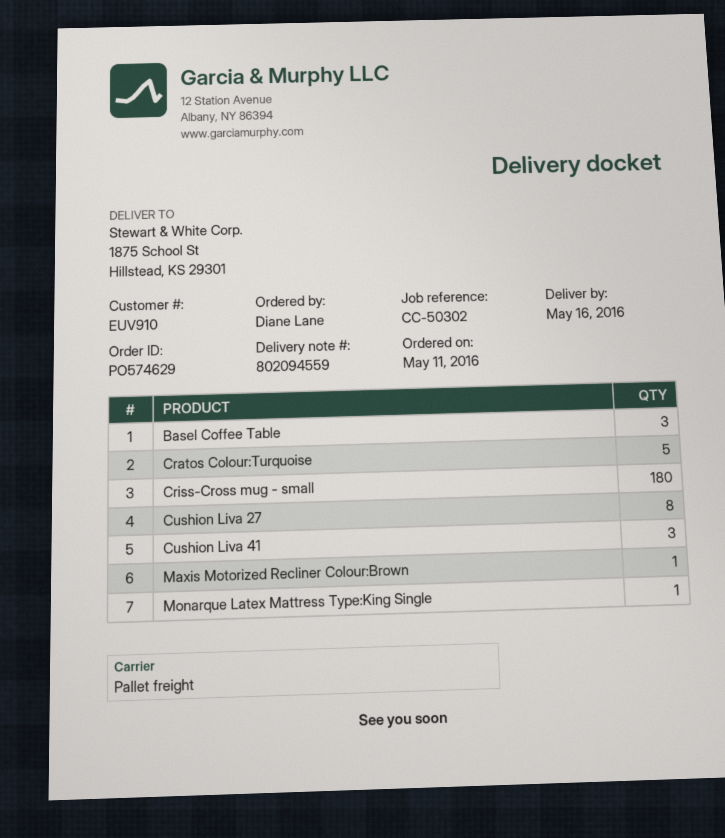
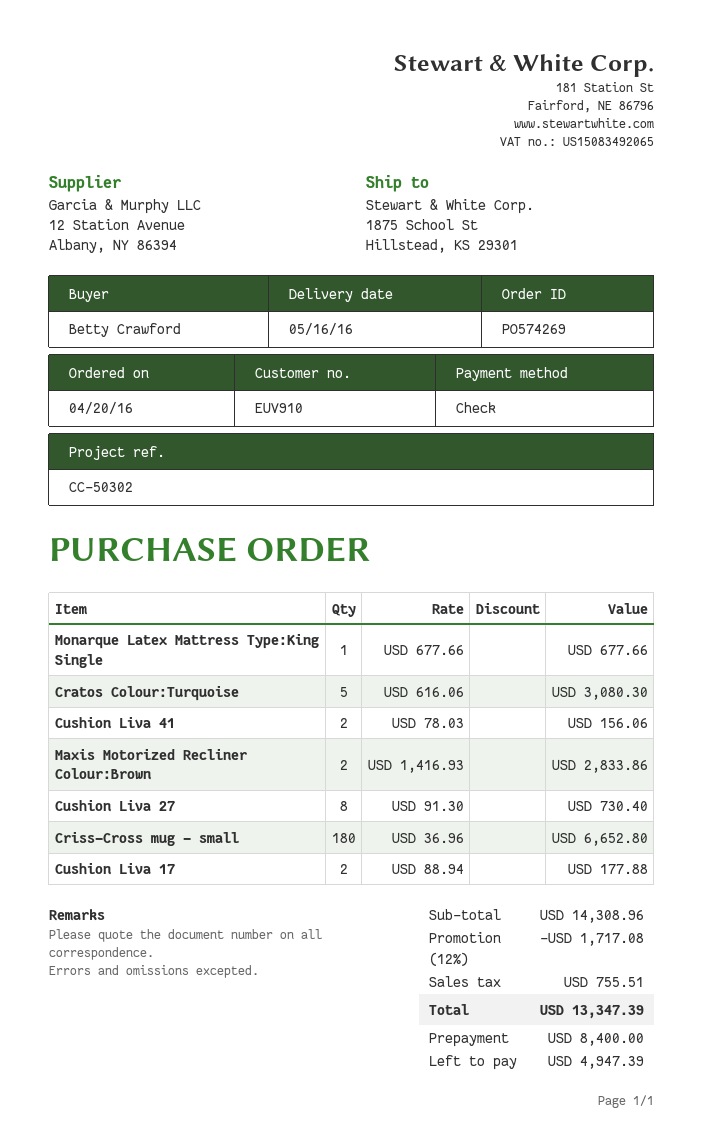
order number: PO574629 -> PO574269
order date: 2016-05-11 -> 2016-04-20
ordered by: Diane Lane -> Betty Crawford
Basel Coffee Table: 3 -> none
Cushion Liva 41: 3 -> 2
Maxis Motorized Recliner Colour:Brown: 1 -> 2
Cushion Liva 17: none -> 2

